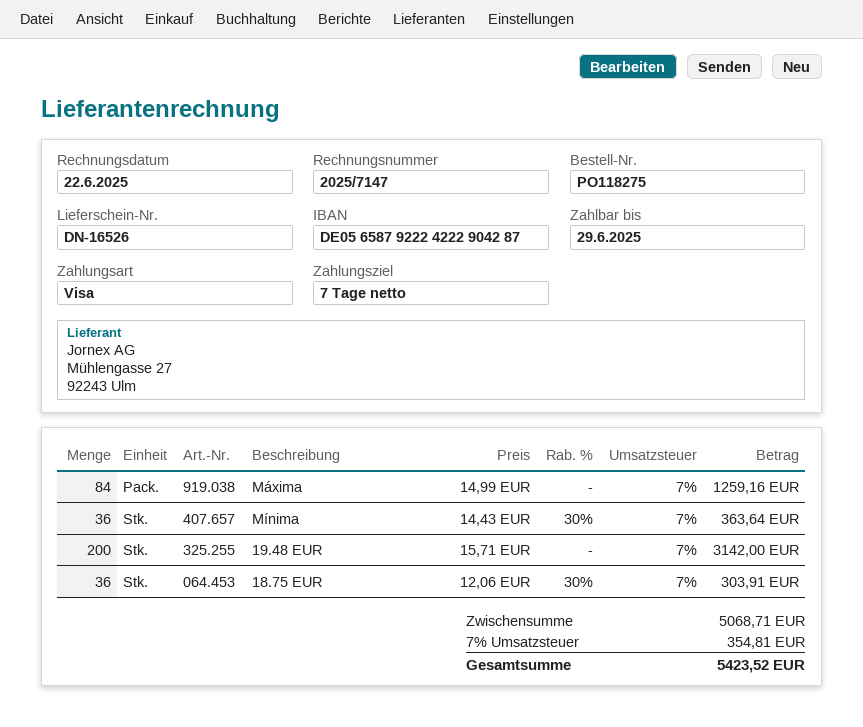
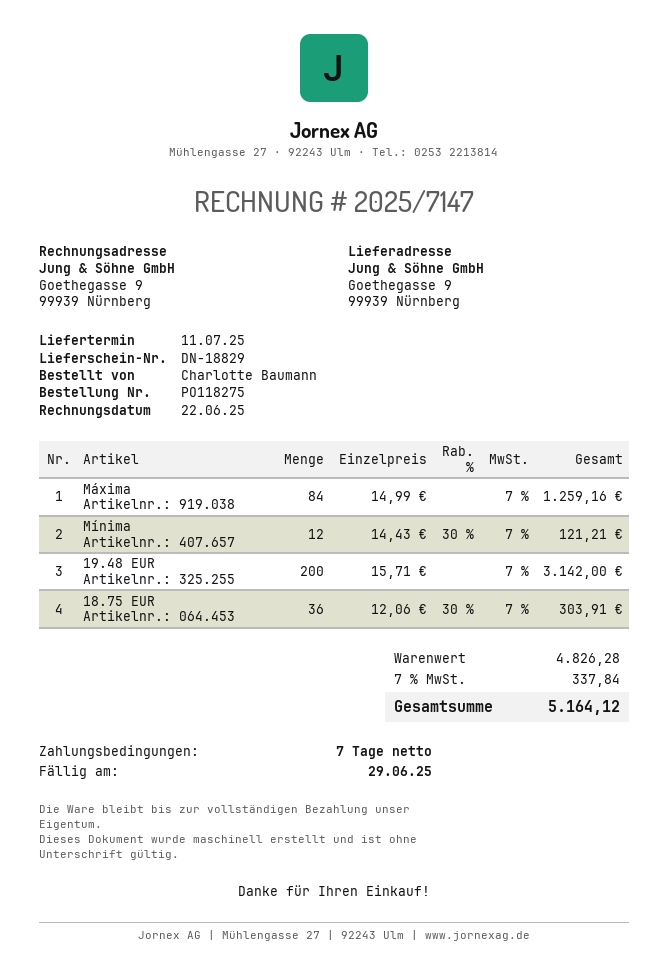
delivery note number: DN-16526 -> DN-18829
Mínima: 36 x 14.43 - 30% = 363.64 -> 12 x 14.43 - 30% = 121.21
subtotal: 5068.71 -> 4826.28
tax: 7% = 354.81 -> 7% = 337.84
total: 5423.52 -> 5164.12

